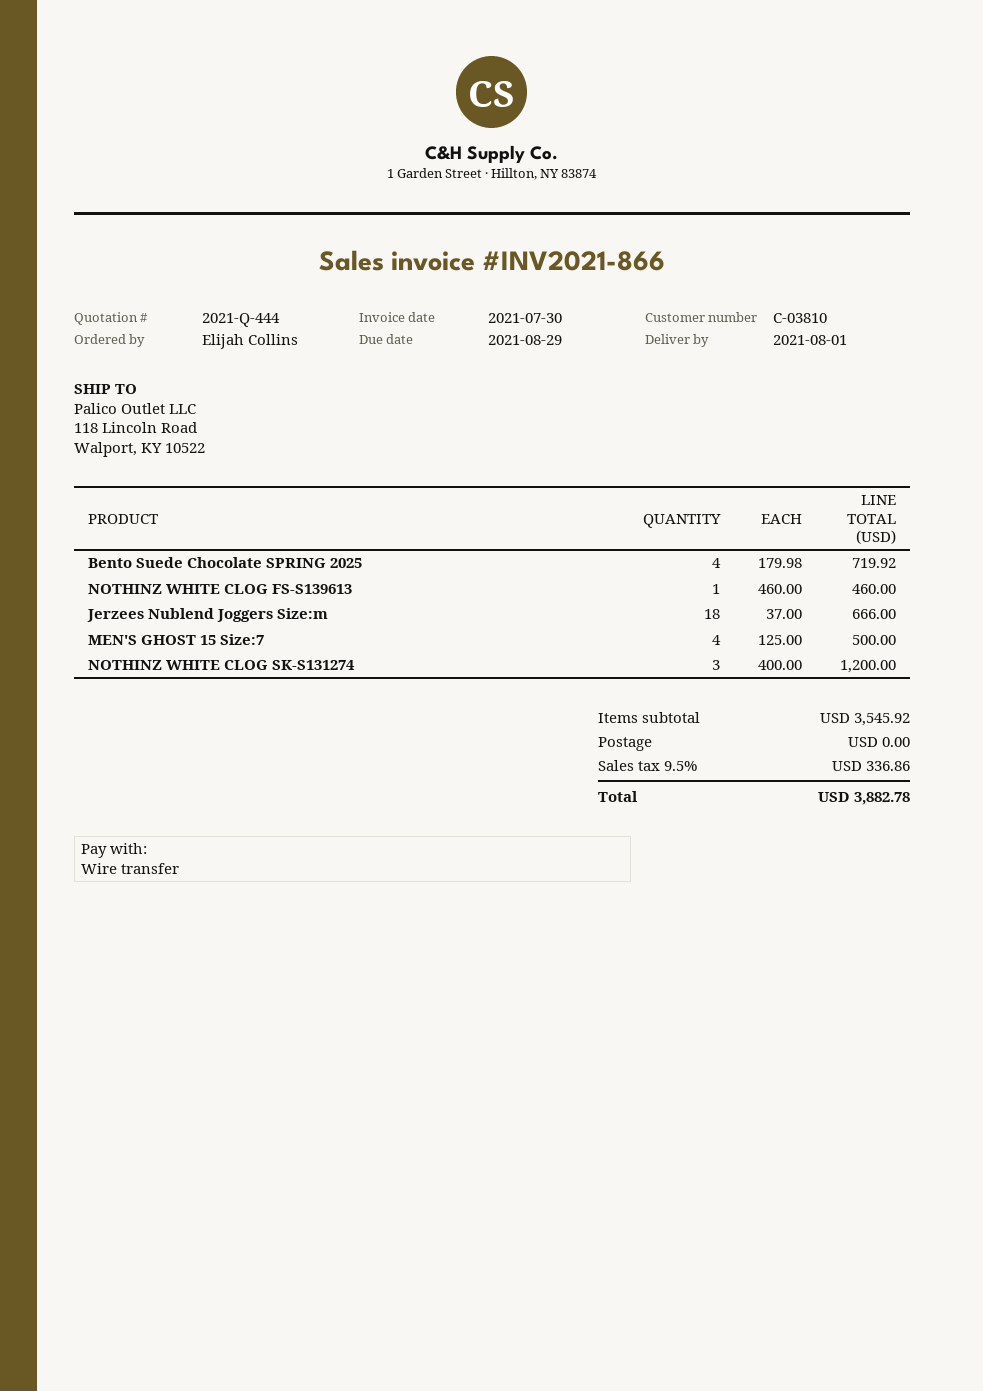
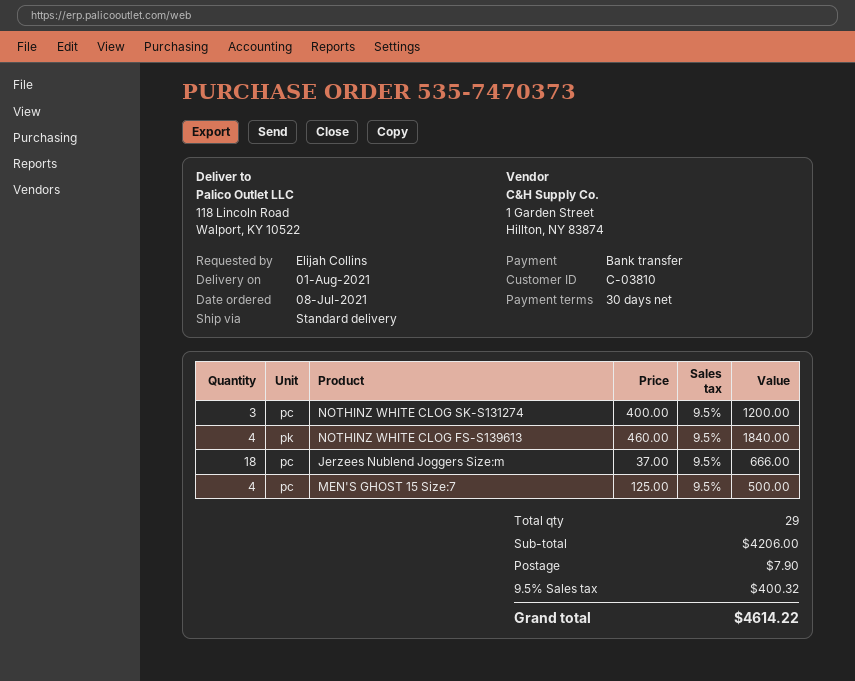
Bento Suede Chocolate SPRING 2025: 4 x 179.98 = 719.92 -> none
NOTHINZ WHITE CLOG FS-S139613: 1 x 460.00 = 460.00 -> 4 x 460.00 = 1840.00
subtotal: 3545.92 -> 4206.00
shipping: 0.00 -> 7.90
tax: 9.5% = 336.86 -> 9.5% = 400.32
total: 3882.78 -> 4614.22

